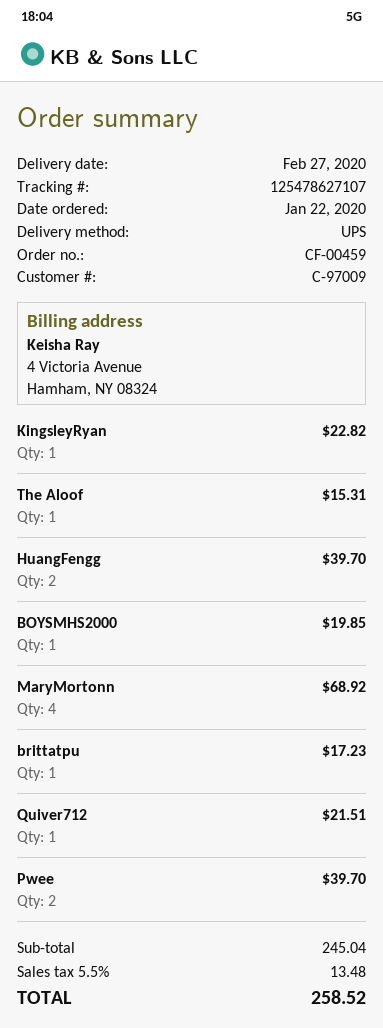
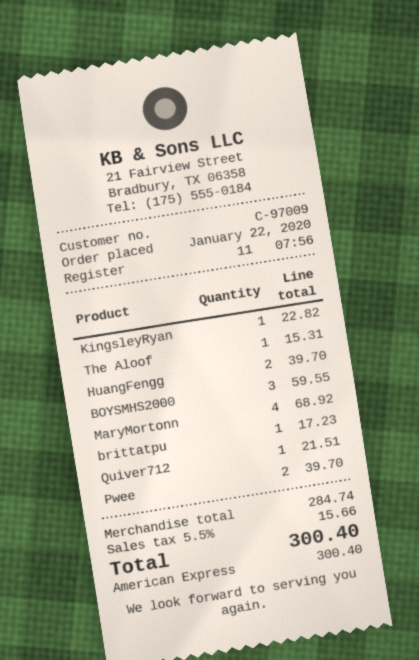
BOYSMHS2000: 1 for 19.85 -> 3 for 59.55
subtotal: 245.04 -> 284.74
tax: 5.5% = 13.48 -> 5.5% = 15.66
total: 258.52 -> 300.40

